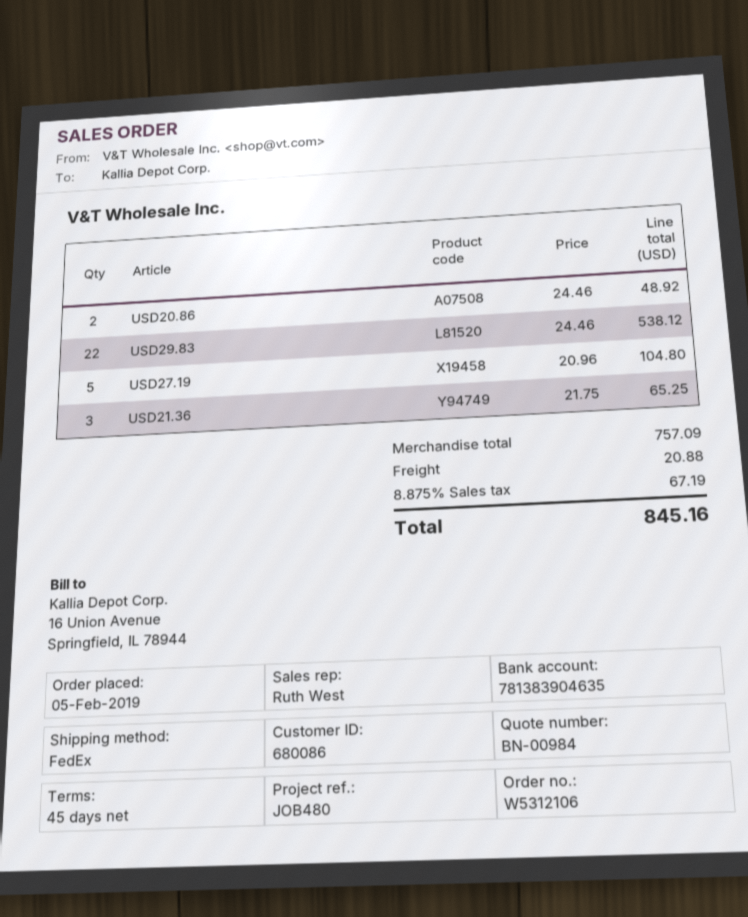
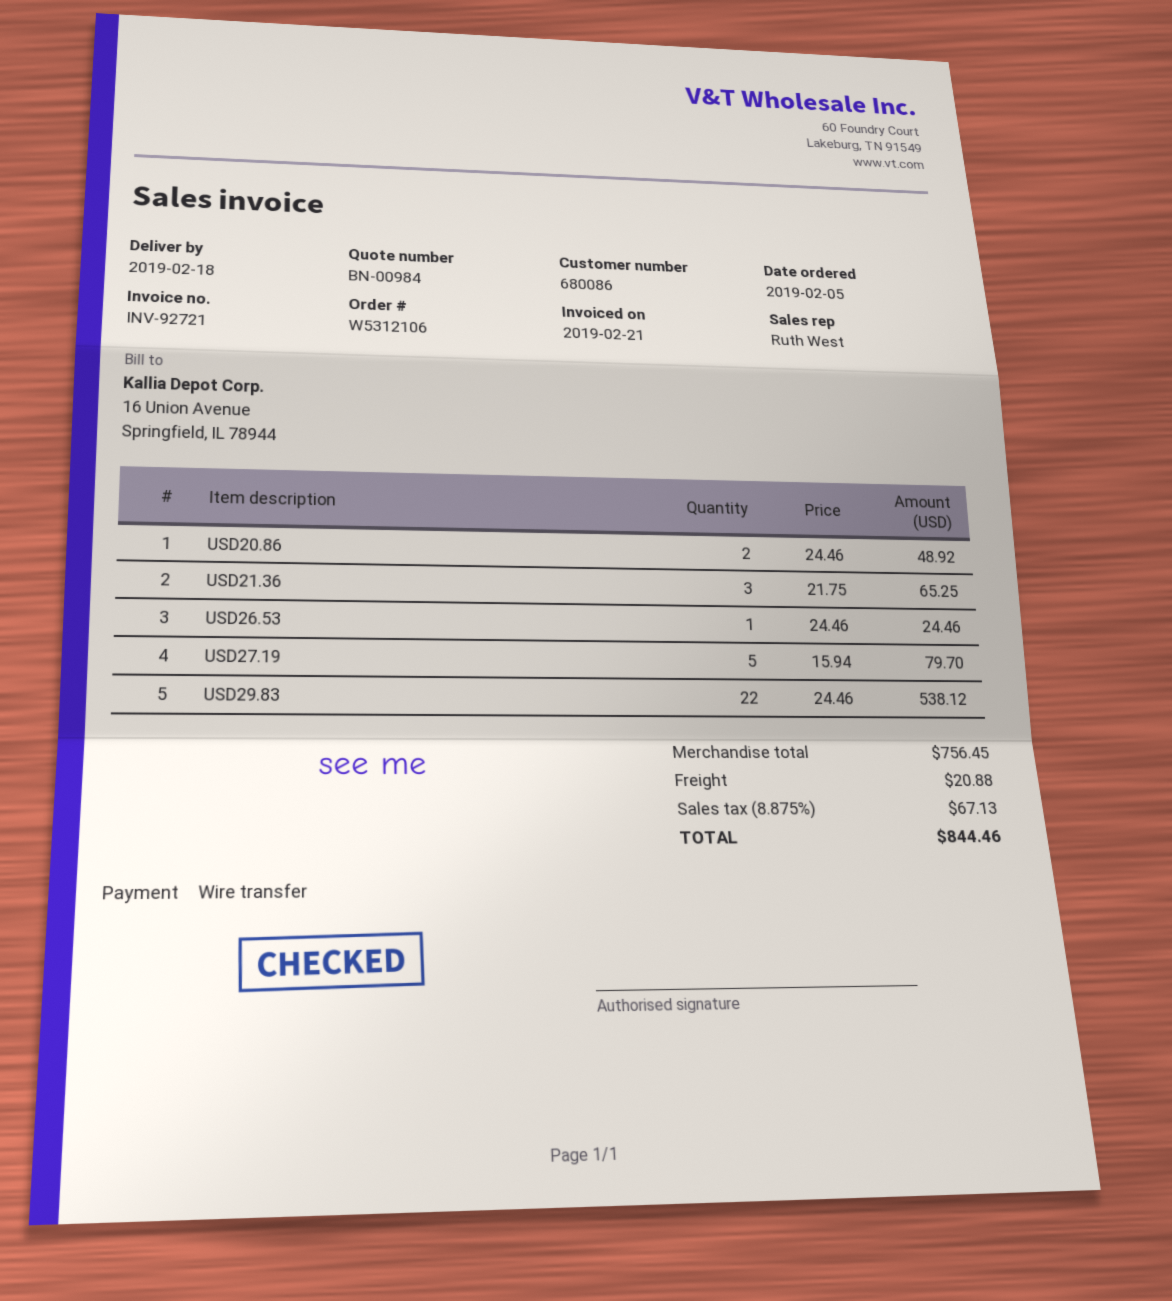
USD27.19: 5 x 20.96 = 104.80 -> 5 x 15.94 = 79.70
USD26.53: none -> 1 x 24.46 = 24.46
subtotal: 757.09 -> 756.45
tax: 8.875% = 67.19 -> 8.875% = 67.13
total: 845.16 -> 844.46

